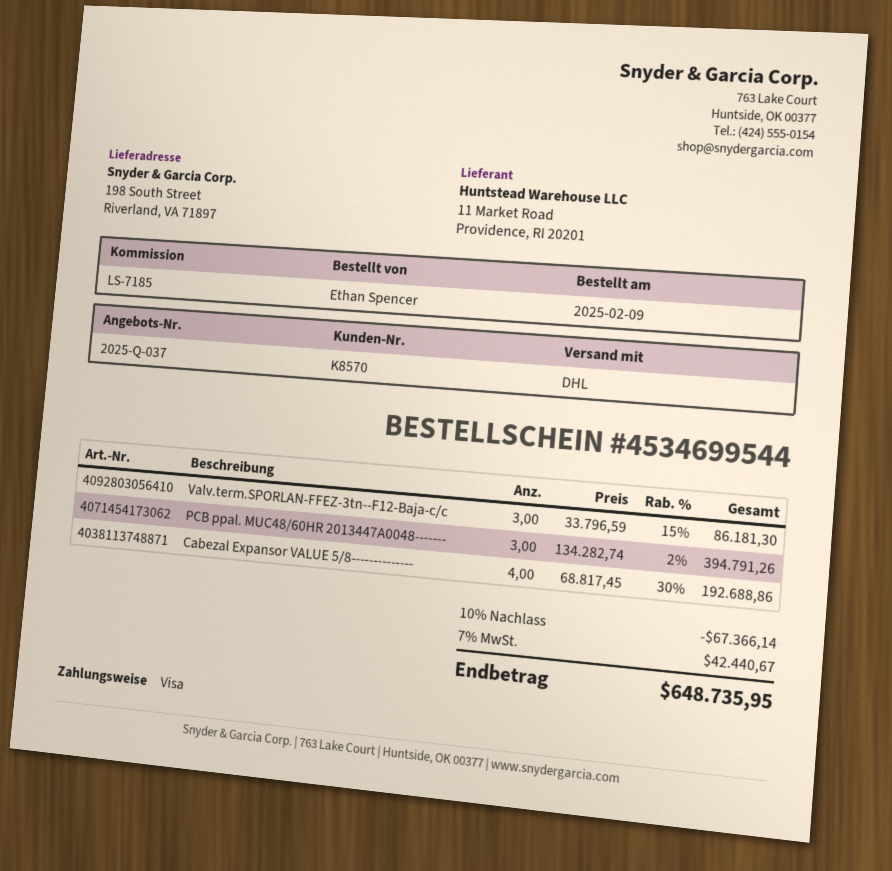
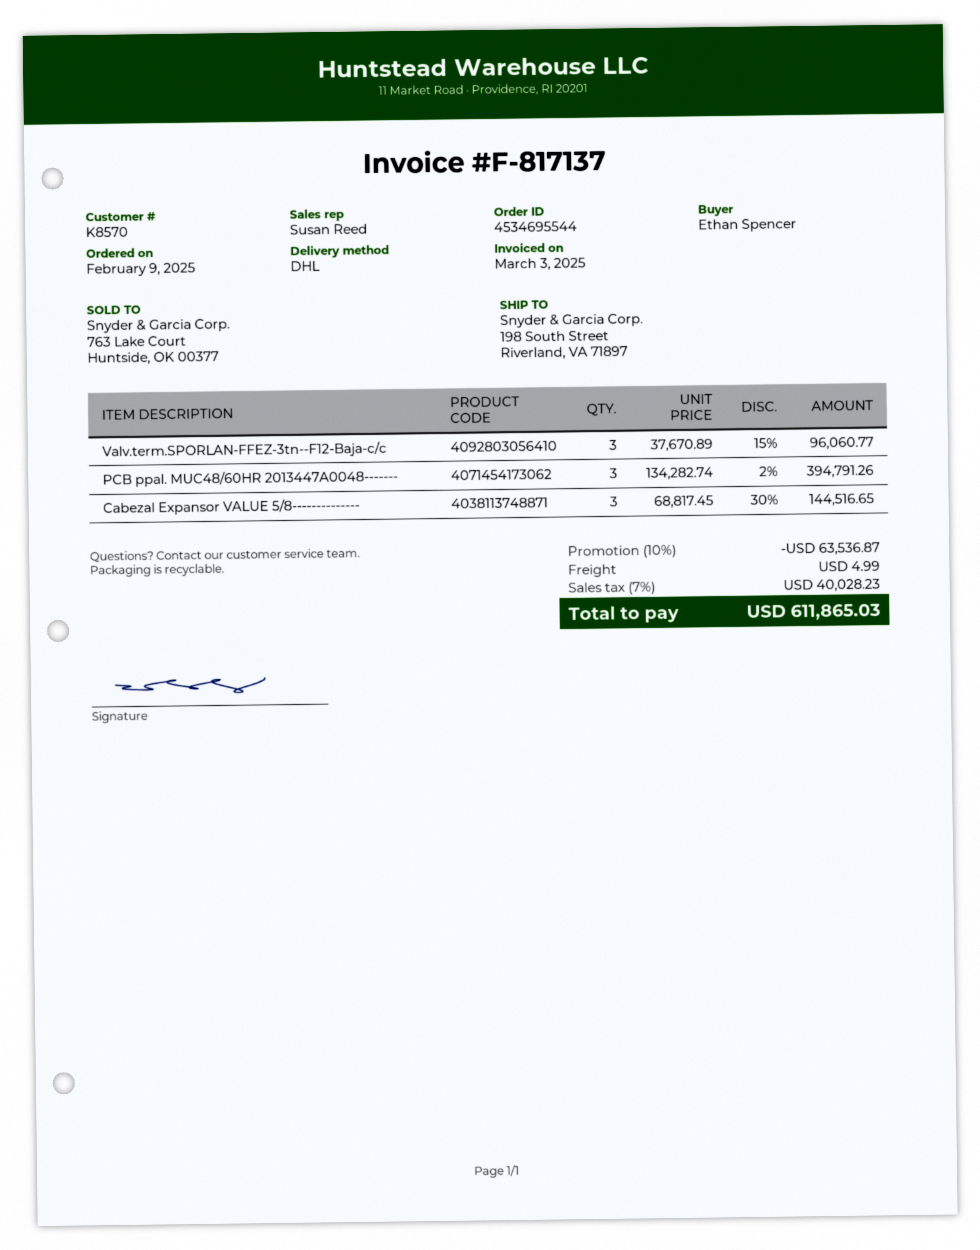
order number: 4534699544 -> 4534695544
Valv.term.SPORLAN-FFEZ-3tn--F12-Baja-c/c: 3 x 33796.59 - 15% = 86181.30 -> 3 x 37670.89 - 15% = 96060.77
Cabezal Expansor VALUE 5/8--------------: 4 x 68817.45 - 30% = 192688.86 -> 3 x 68817.45 - 30% = 144516.65
discount: 10% = 67366.14 -> 10% = 63536.87
shipping: none -> 4.99
tax: 7% = 42440.67 -> 7% = 40028.23
total: 648735.95 -> 611865.03

